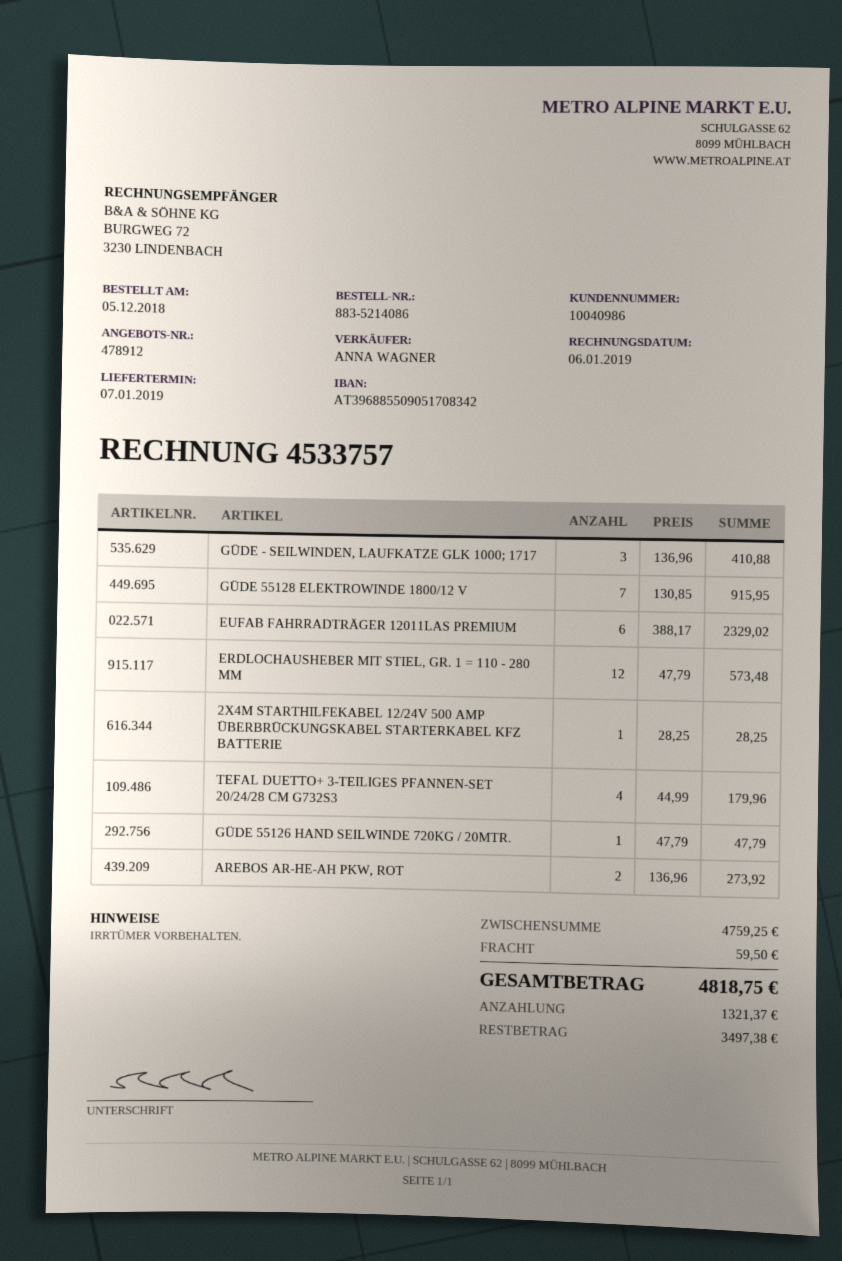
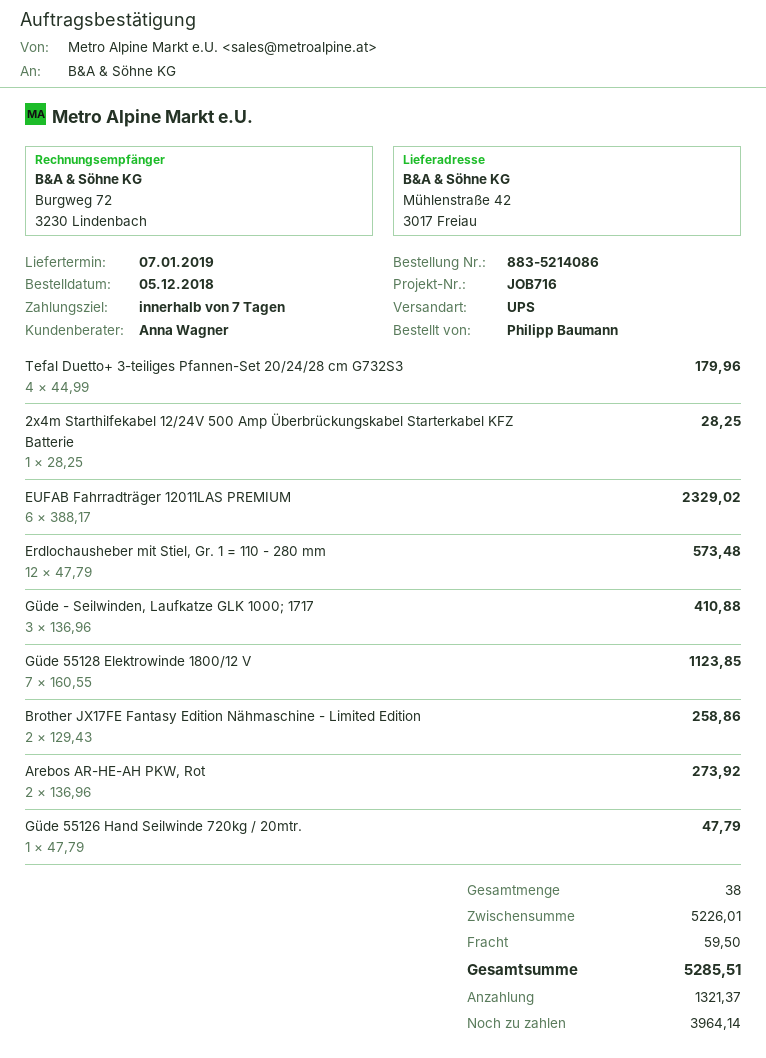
GÜDE 55128 ELEKTROWINDE 1800/12 V: 7 x 130.85 = 915.95 -> 7 x 160.55 = 1123.85
Brother JX17FE Fantasy Edition Nähmaschine - Limited Edition: none -> 2 x 129.43 = 258.86
subtotal: 4759.25 -> 5226.01
total: 4818.75 -> 5285.51
balance: 3497.38 -> 3964.14

